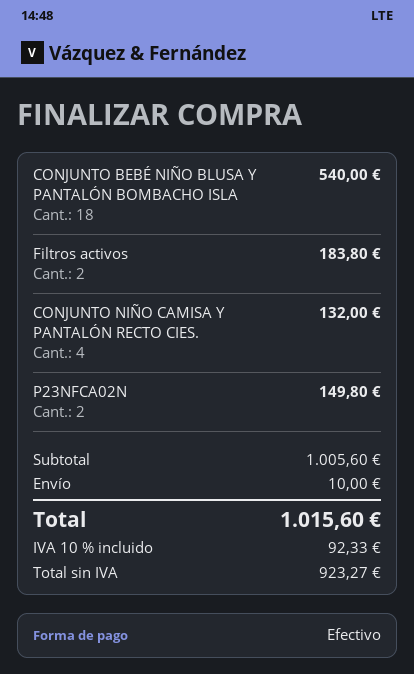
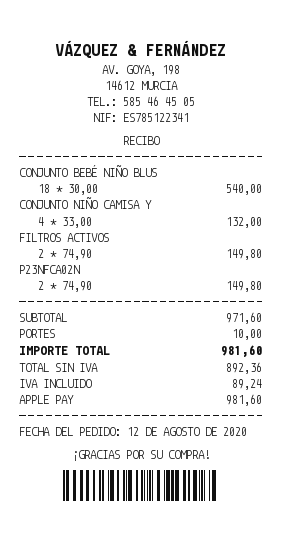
payment method: cash -> Apple Pay
Filtros activos: 2 for 183.80 -> 2 for 149.80
subtotal: 1005.60 -> 971.60
net: 923.27 -> 892.36
tax: 92.33 -> 89.24
total: 1015.60 -> 981.60

